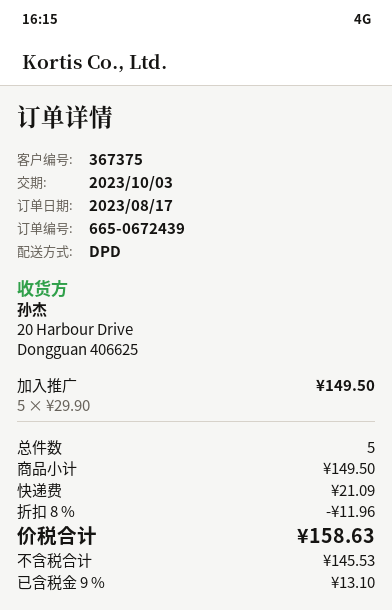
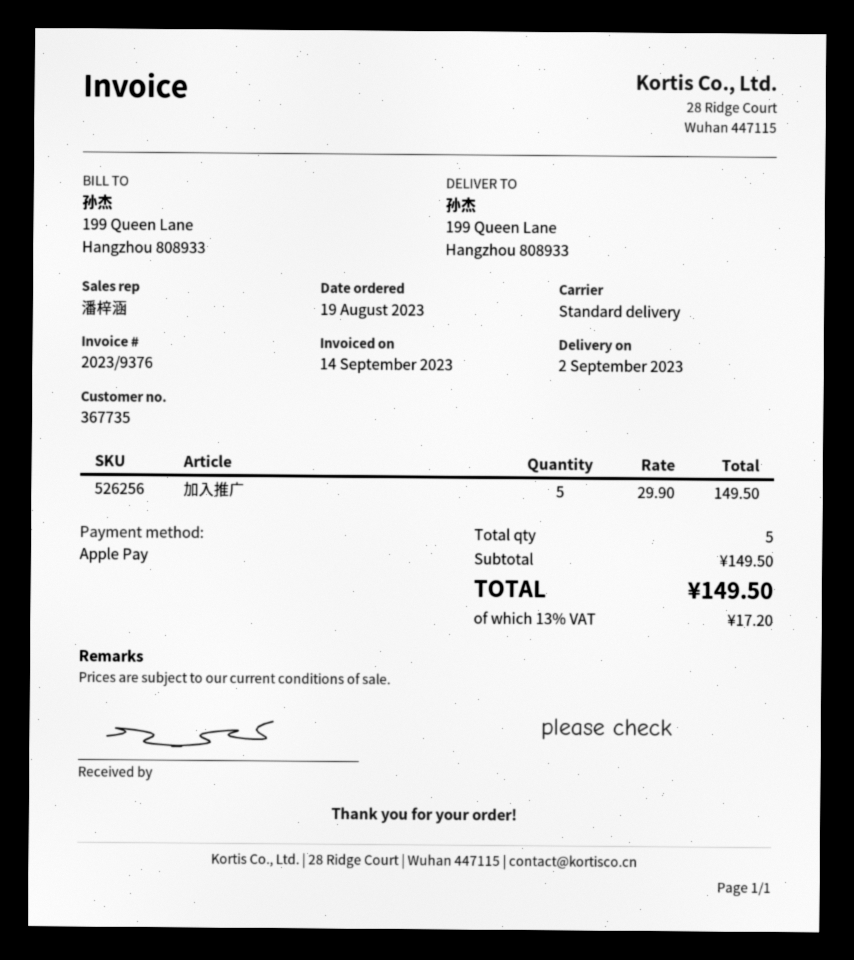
order date: 2023-08-17 -> 2023-08-19
delivery date: 2023-10-03 -> 2023-09-02
customer number: 367375 -> 367735
shipping method: DPD -> standard
ship to: 20 Harbour Drive, Dongguan 406625 -> 199 Queen Lane, Hangzhou 808933
discount: 8% = 11.96 -> none
shipping: 21.09 -> none
tax: 9% = 13.10 -> 13% = 17.20
total: 158.63 -> 149.50

